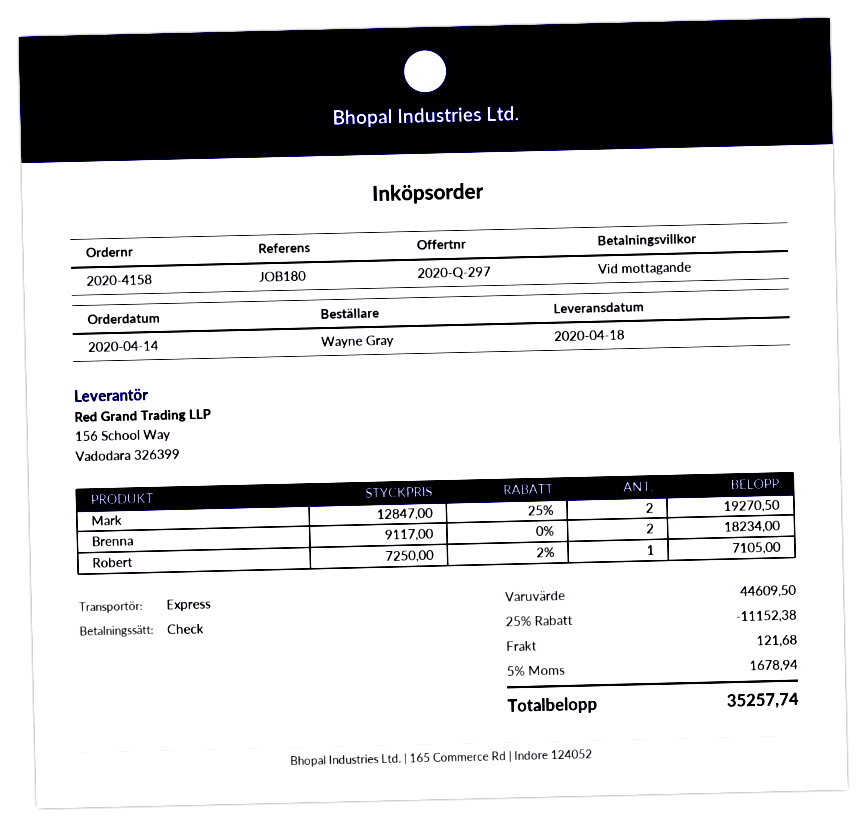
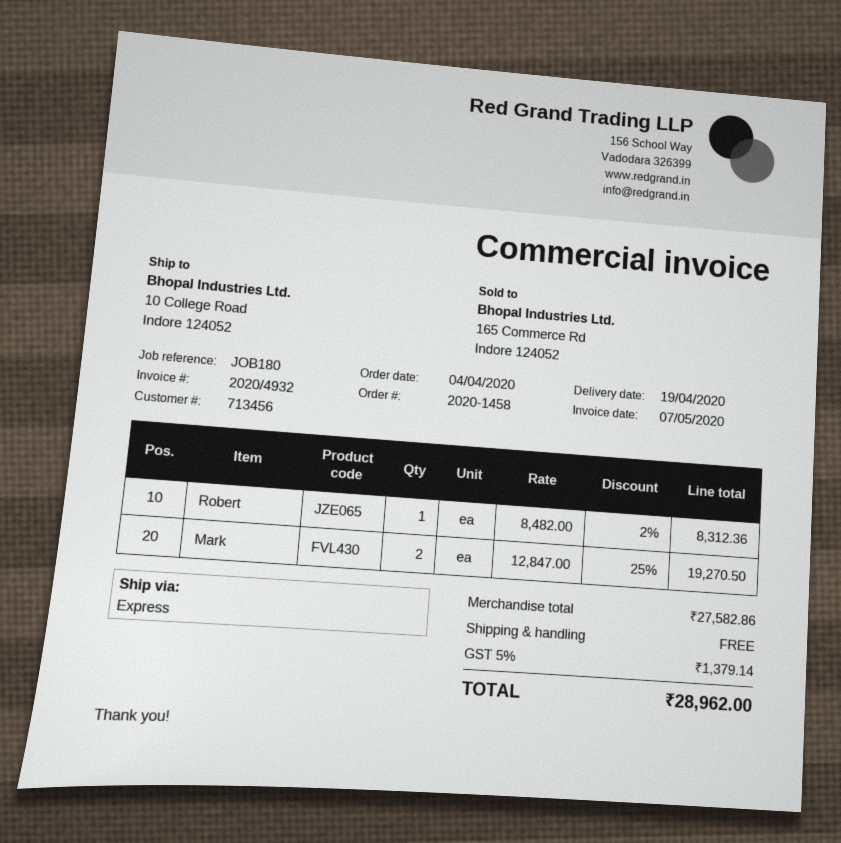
order number: 2020-4158 -> 2020-1458
order date: 2020-04-14 -> 2020-04-04
delivery date: 2020-04-18 -> 2020-04-19
Brenna: 2 x 9117.00 = 18234.00 -> none
Robert: 1 x 7250.00 - 2% = 7105.00 -> 1 x 8482.00 - 2% = 8312.36
subtotal: 44609.50 -> 27582.86
discount: 25% = 11152.38 -> none
shipping: 121.68 -> 0.00
tax: 5% = 1678.94 -> 5% = 1379.14
total: 35257.74 -> 28962.00

